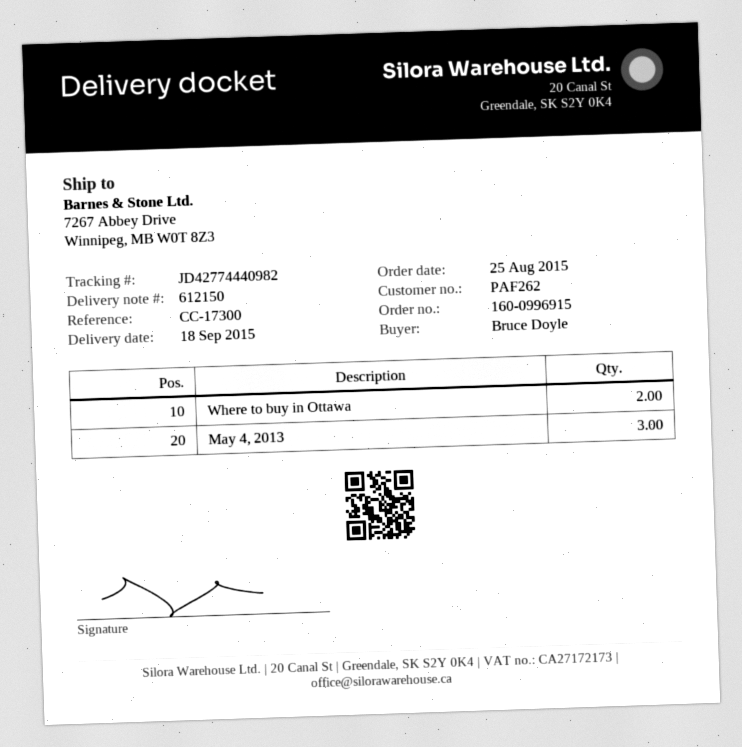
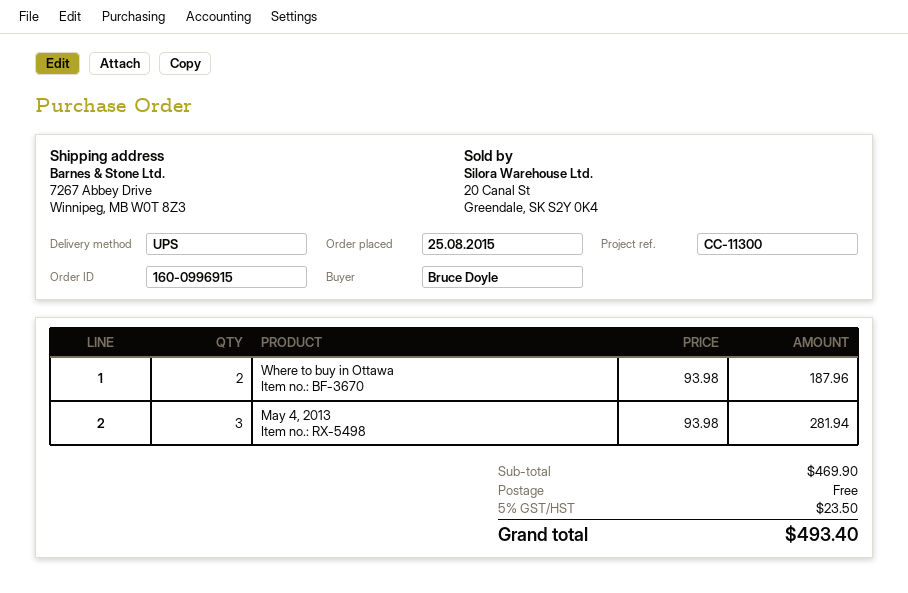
reference: CC-17300 -> CC-11300

